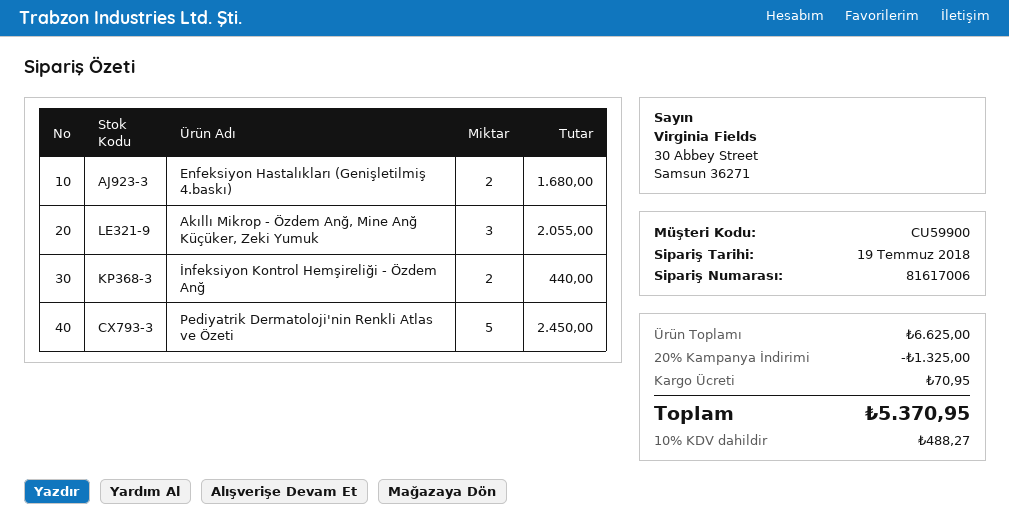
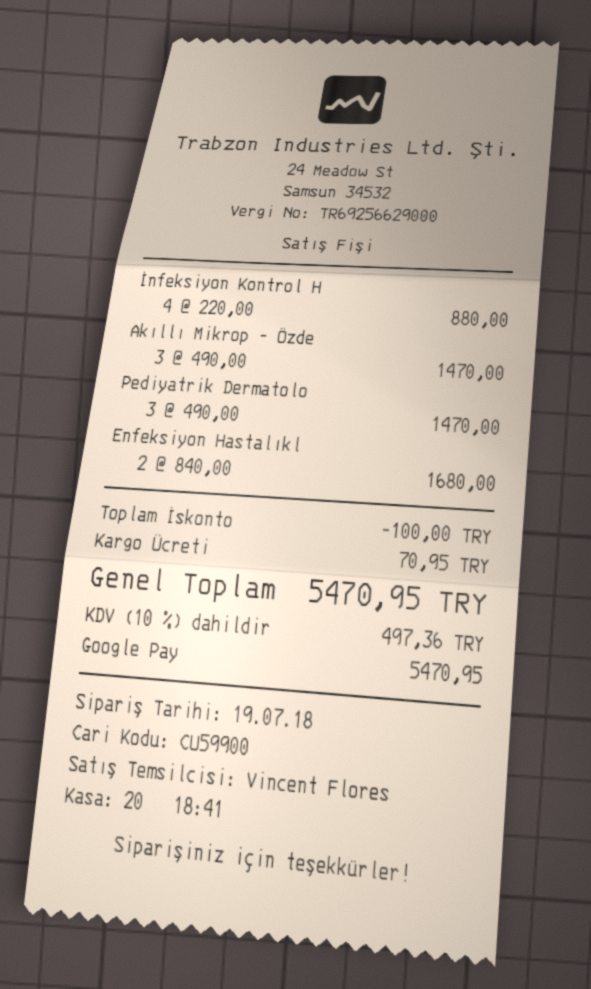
Akıllı Mikrop - Özdem Anğ, Mine Anğ Küçüker, Zeki Yumuk: 3 for 2055.00 -> 3 for 1470.00
İnfeksiyon Kontrol Hemşireliği - Özdem Anğ: 2 for 440.00 -> 4 for 880.00
Pediyatrik Dermatoloji'nin Renkli Atlas ve Özeti: 5 for 2450.00 -> 3 for 1470.00
discount: 1325.00 -> 100.00
tax: 10% = 488.27 -> 10% = 497.36
total: 5370.95 -> 5470.95

